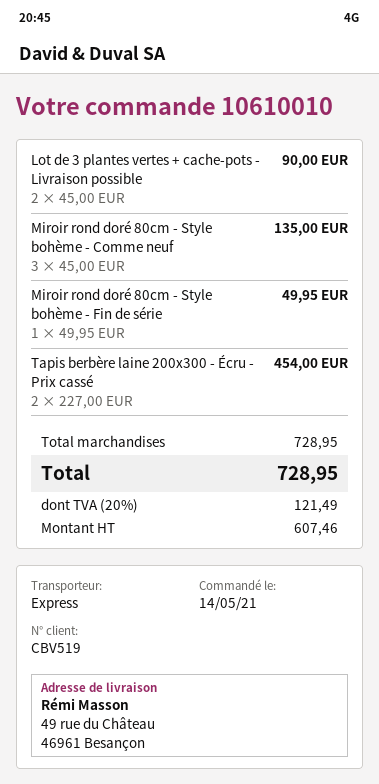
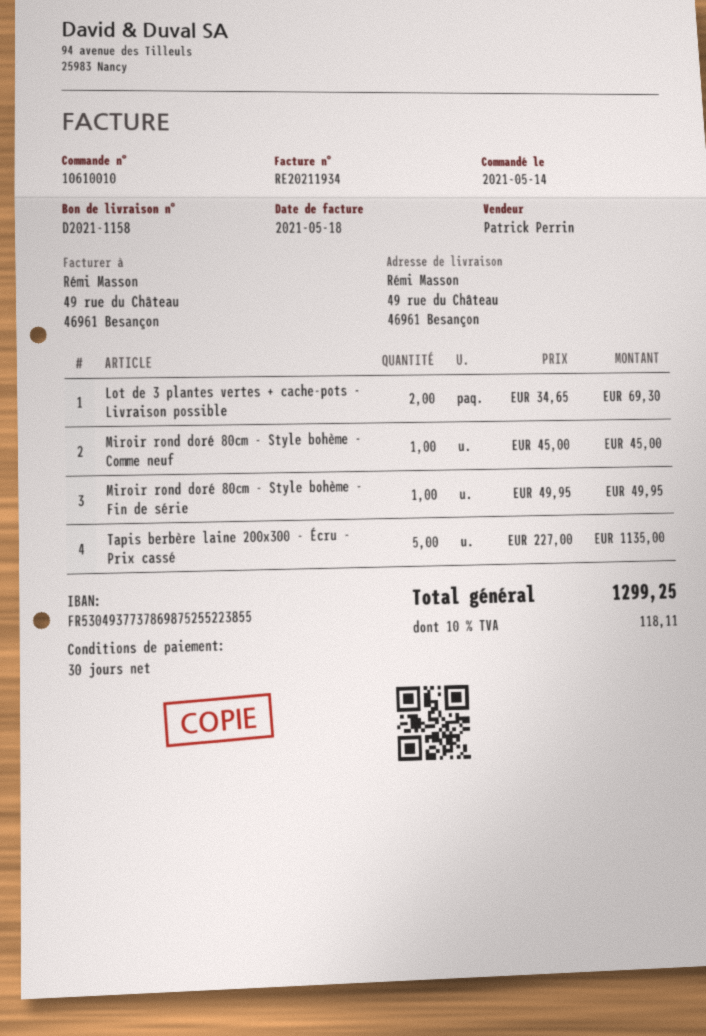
Lot de 3 plantes vertes + cache-pots - Livraison possible: 2 x 45.00 = 90.00 -> 2 x 34.65 = 69.30
Miroir rond doré 80cm - Style bohème - Comme neuf: 3 x 45.00 = 135.00 -> 1 x 45.00 = 45.00
Tapis berbère laine 200x300 - Écru - Prix cassé: 2 x 227.00 = 454.00 -> 5 x 227.00 = 1135.00
tax: 20% = 121.49 -> 10% = 118.11
total: 728.95 -> 1299.25

